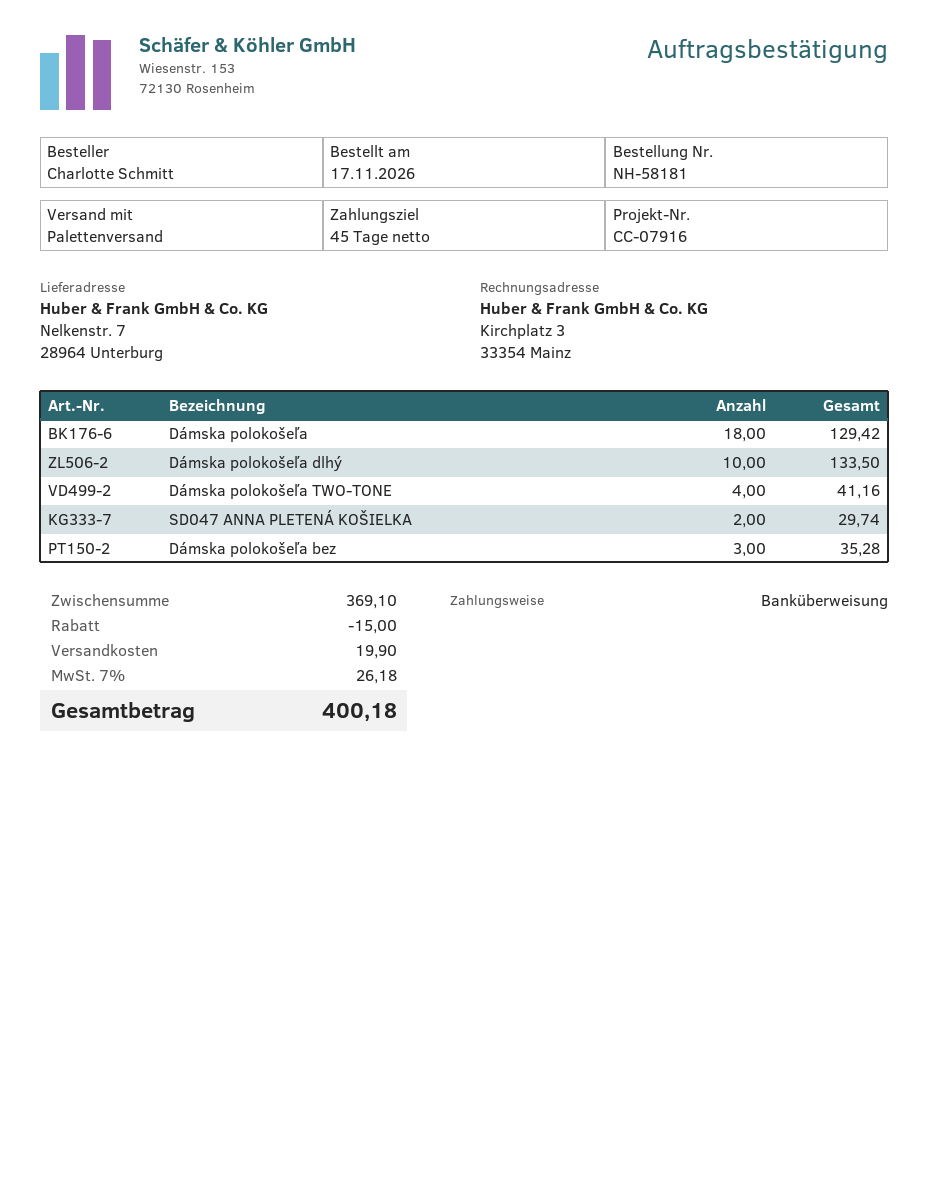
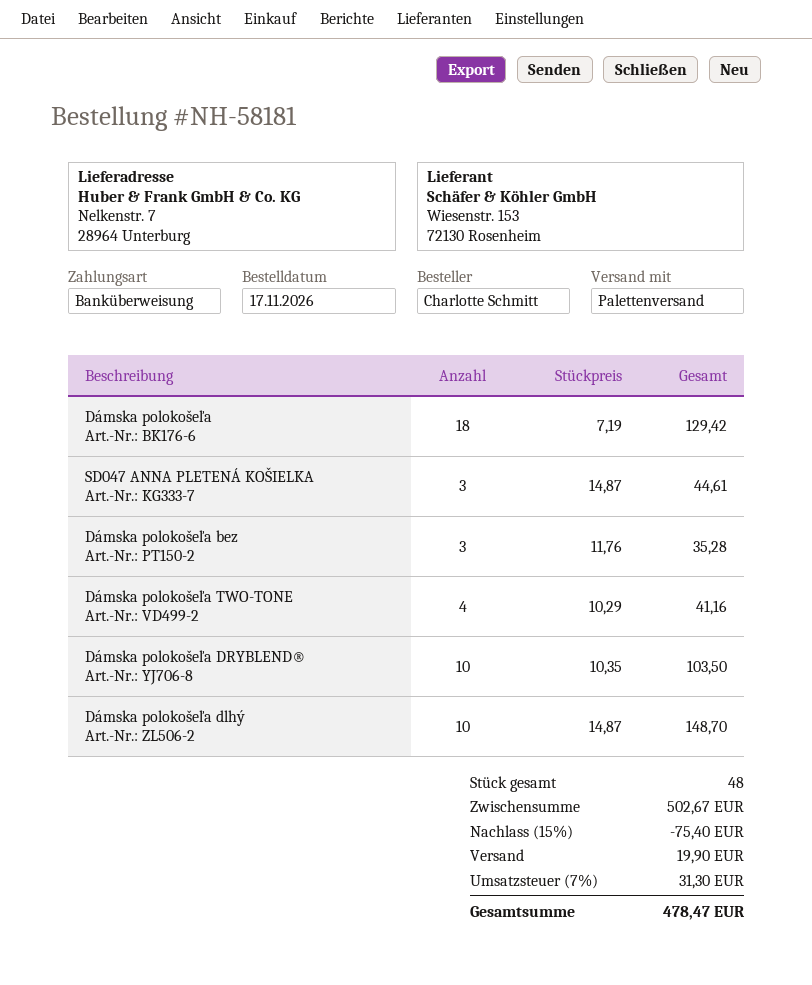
Dámska polokošeľa dlhý: 10 for 133.50 -> 10 for 148.70
SD047 ANNA PLETENÁ KOŠIELKA: 2 for 29.74 -> 3 for 44.61
Dámska polokošeľa DRYBLEND®: none -> 10 for 103.50
subtotal: 369.10 -> 502.67
discount: 15.00 -> 75.40
tax: 7% = 26.18 -> 7% = 31.30
total: 400.18 -> 478.47

